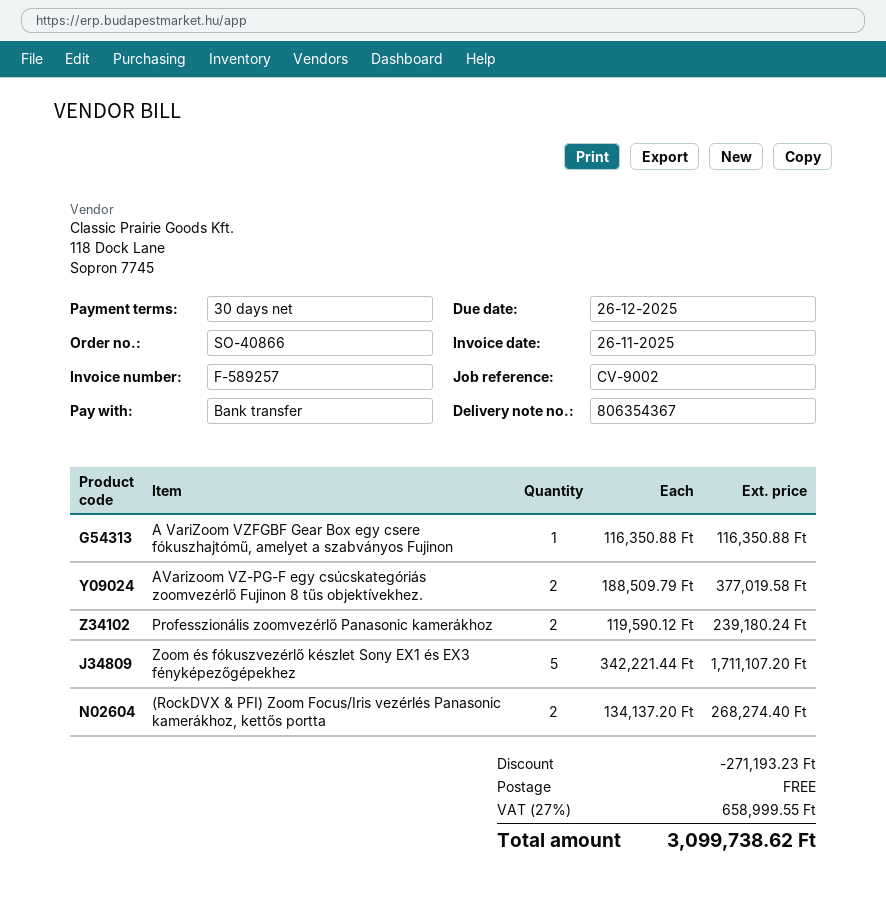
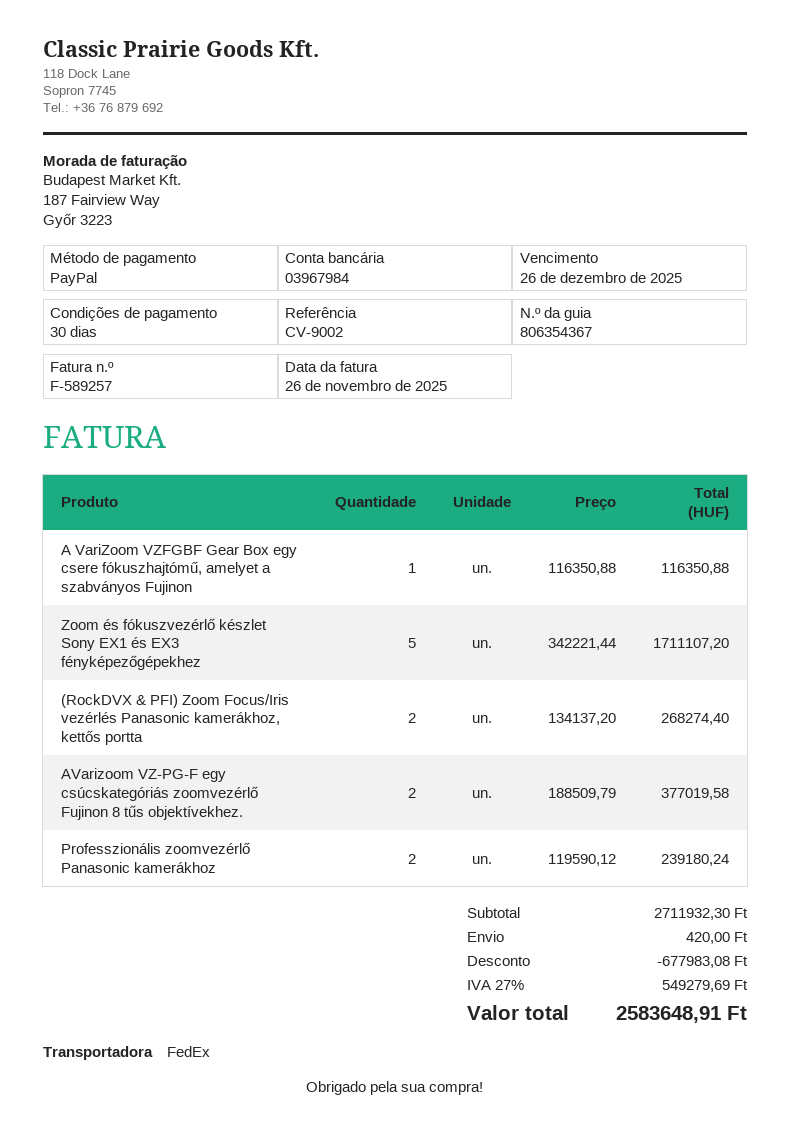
payment method: bank transfer -> PayPal
discount: 271193.23 -> 677983.08
shipping: 0.00 -> 420.00
tax: 27% = 658999.55 -> 27% = 549279.69
total: 3099738.62 -> 2583648.91

